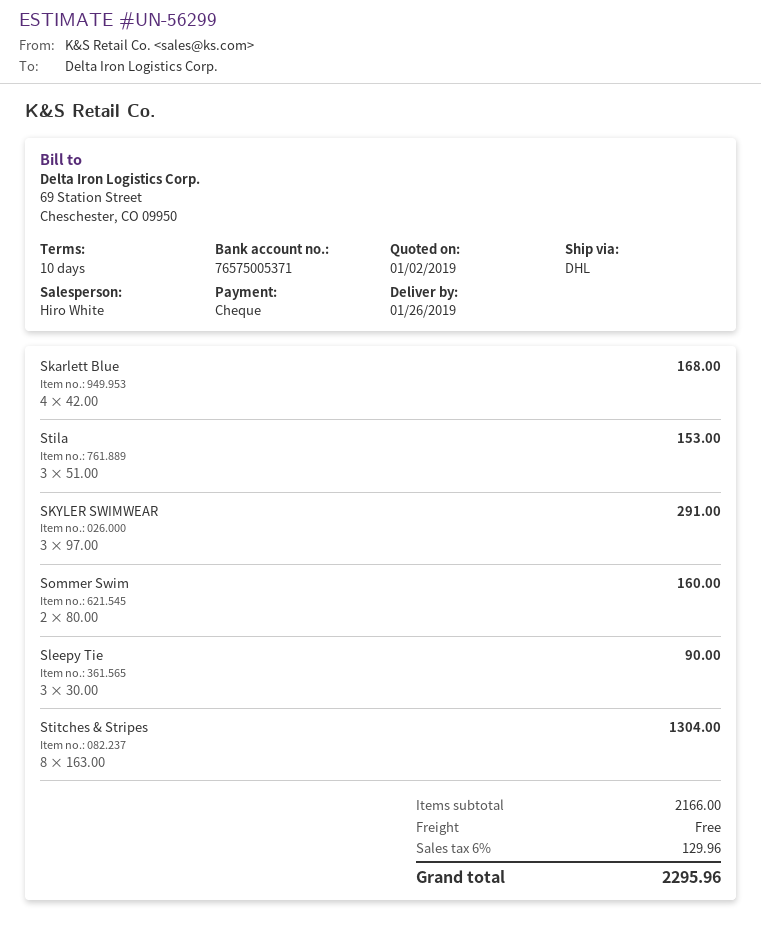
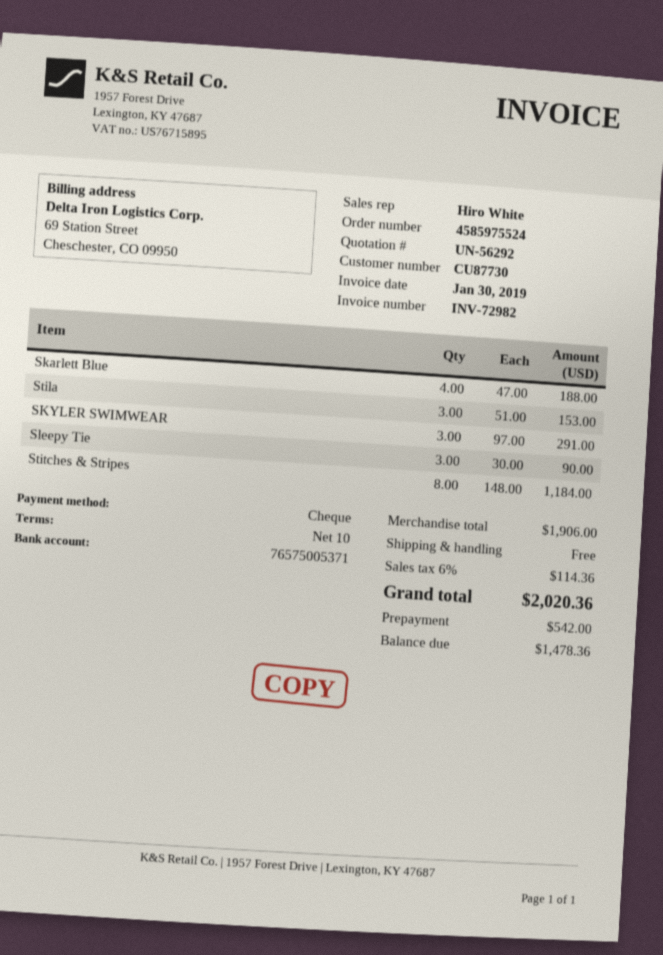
quote number: UN-56299 -> UN-56292
Skarlett Blue: 4 x 42.00 = 168.00 -> 4 x 47.00 = 188.00
Sommer Swim: 2 x 80.00 = 160.00 -> none
Stitches & Stripes: 8 x 163.00 = 1304.00 -> 8 x 148.00 = 1184.00
subtotal: 2166.00 -> 1906.00
tax: 6% = 129.96 -> 6% = 114.36
total: 2295.96 -> 2020.36

